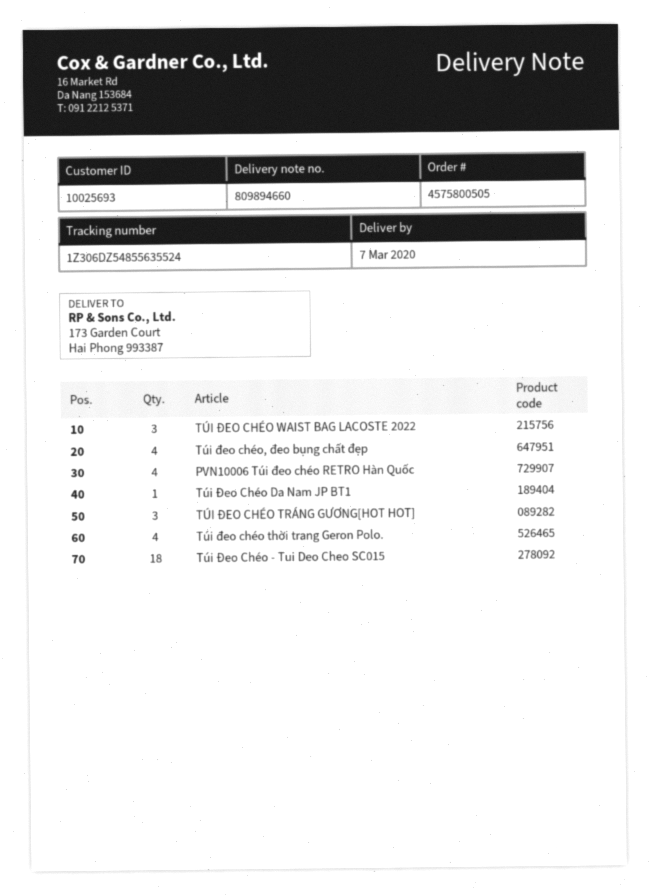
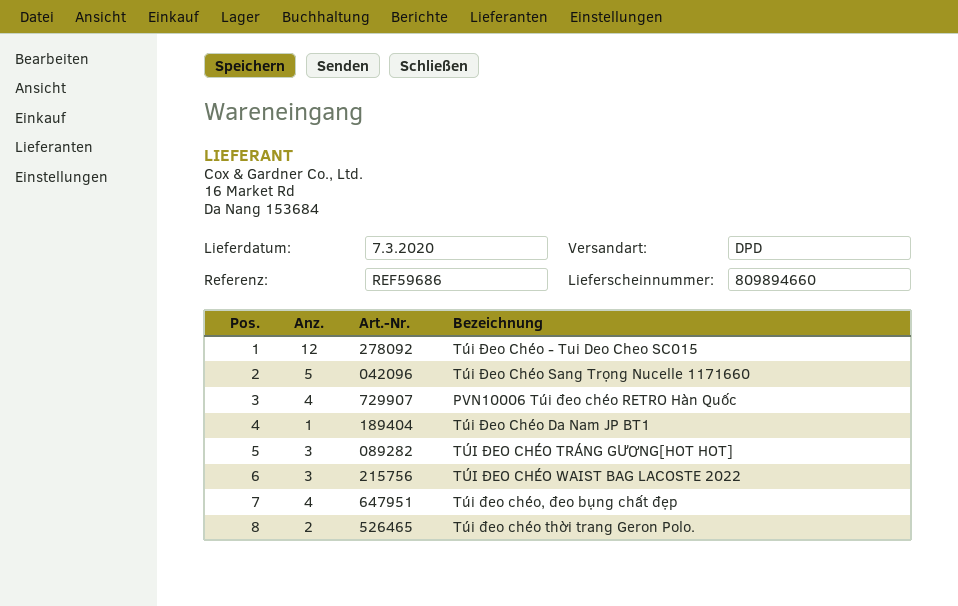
Túi đeo chéo thời trang Geron Polo.: 4 -> 2
Túi Đeo Chéo - Tui Deo Cheo SC015: 18 -> 12
Túi Đeo Chéo Sang Trọng Nucelle 1171660: none -> 5

